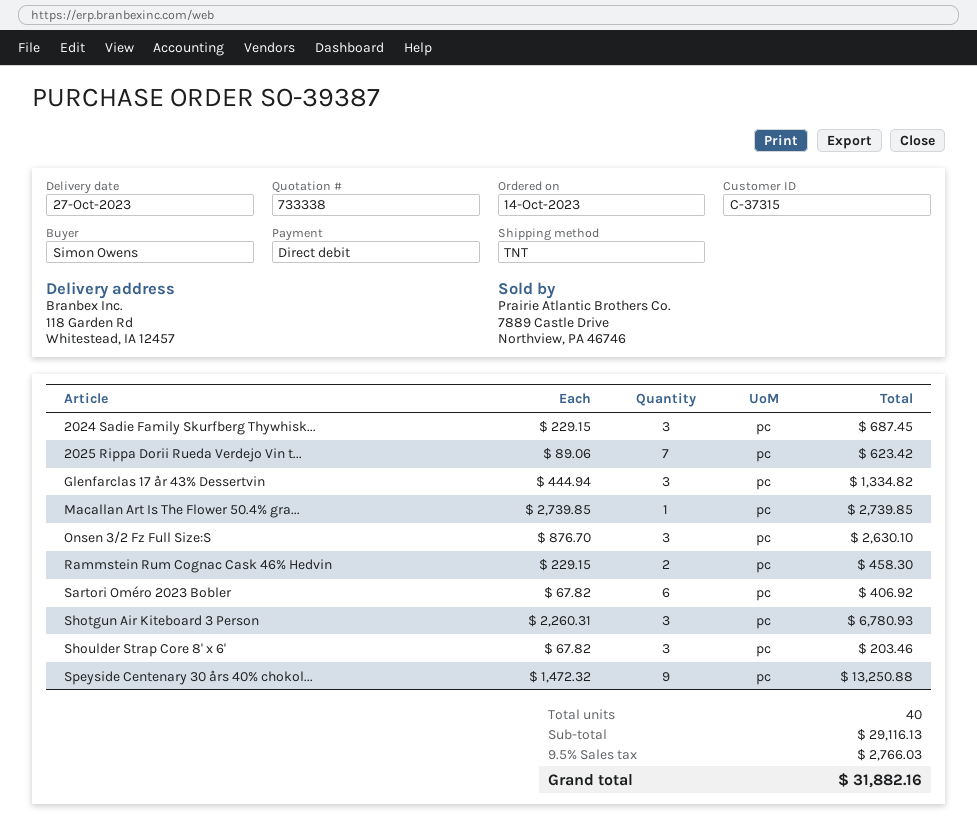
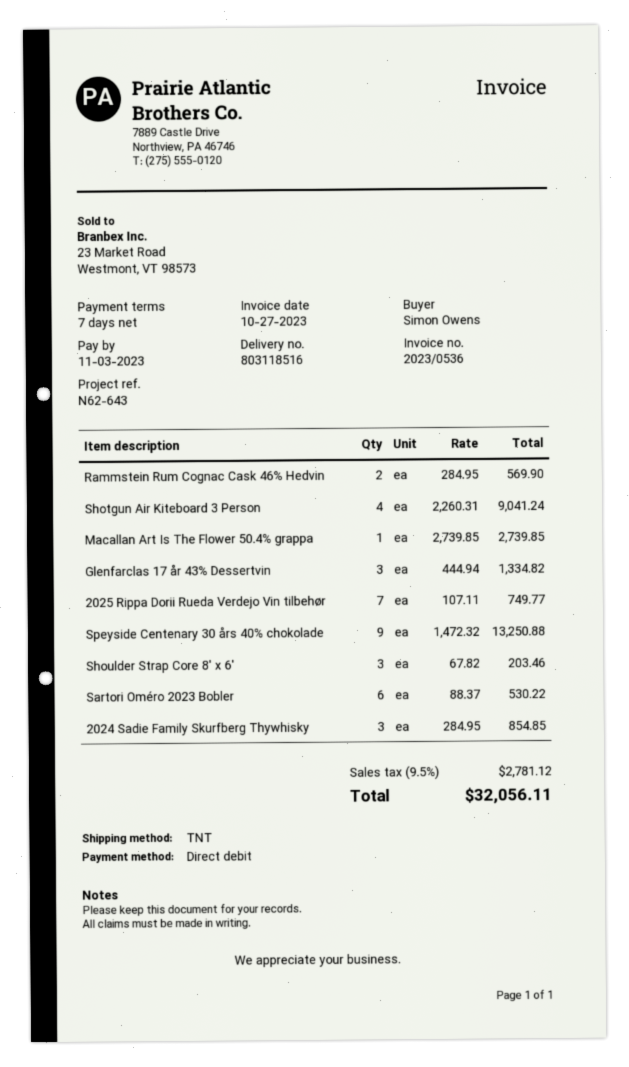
2024 Sadie Family Skurfberg Thywhisk...: 3 x 229.15 = 687.45 -> 3 x 284.95 = 854.85
2025 Rippa Dorii Rueda Verdejo Vin t...: 7 x 89.06 = 623.42 -> 7 x 107.11 = 749.77
Onsen 3/2 Fz Full Size:S: 3 x 876.70 = 2630.10 -> none
Rammstein Rum Cognac Cask 46% Hedvin: 2 x 229.15 = 458.30 -> 2 x 284.95 = 569.90
Sartori Oméro 2023 Bobler: 6 x 67.82 = 406.92 -> 6 x 88.37 = 530.22
Shotgun Air Kiteboard 3 Person: 3 x 2260.31 = 6780.93 -> 4 x 2260.31 = 9041.24
tax: 9.5% = 2766.03 -> 9.5% = 2781.12
total: 31882.16 -> 32056.11

